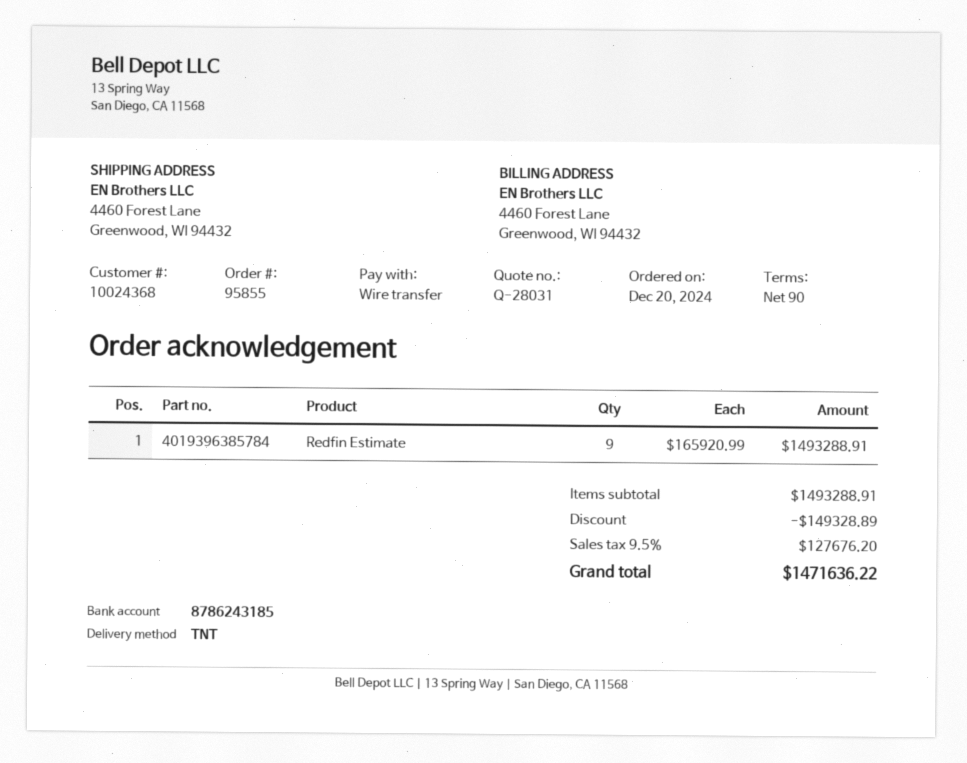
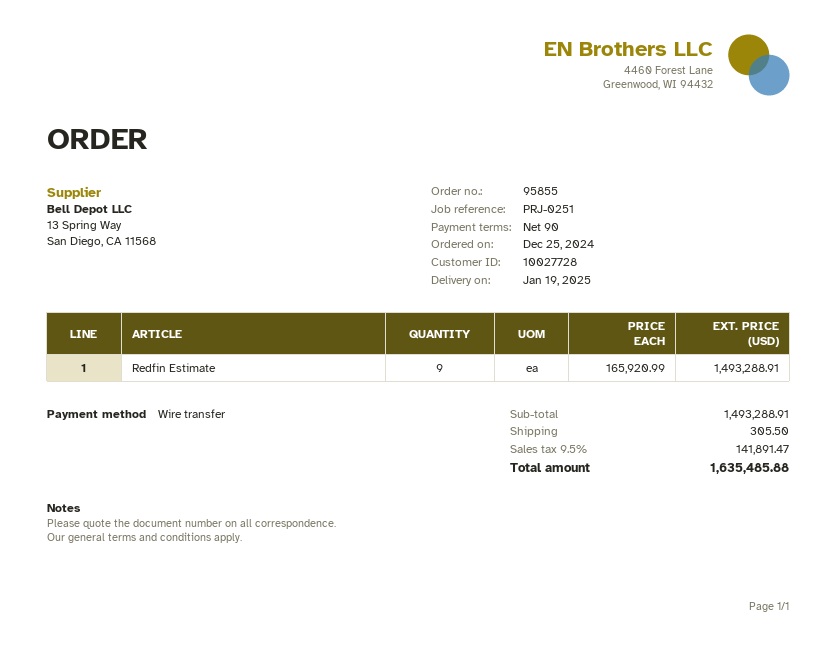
order date: 2024-12-20 -> 2024-12-25
customer number: 10024368 -> 10027728
discount: 149328.89 -> none
shipping: none -> 305.50
tax: 9.5% = 127676.20 -> 9.5% = 141891.47
total: 1471636.22 -> 1635485.88

